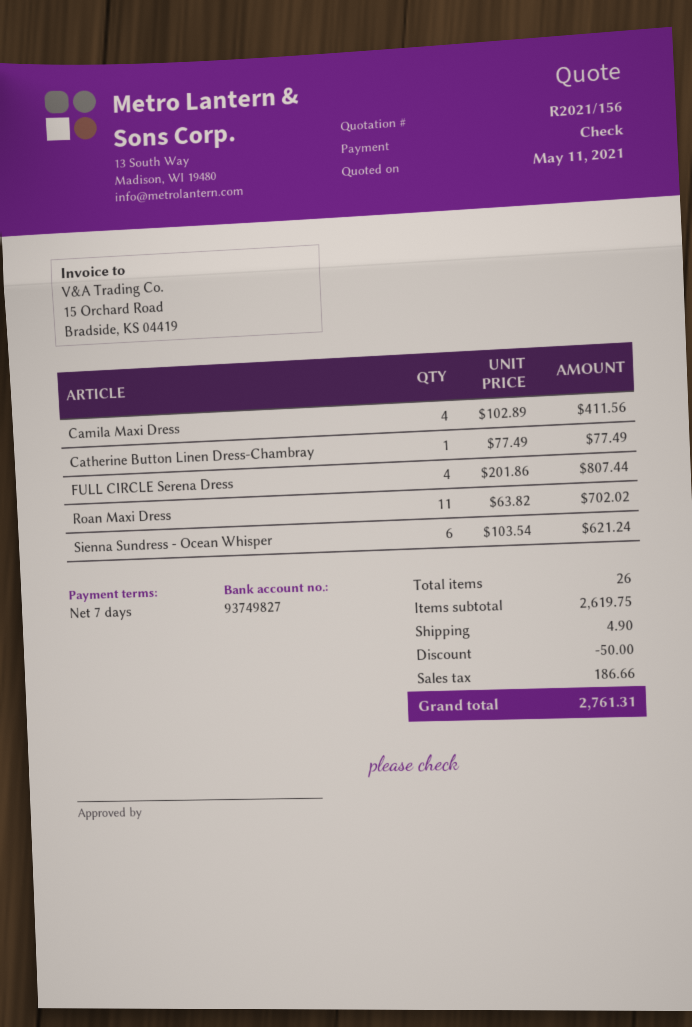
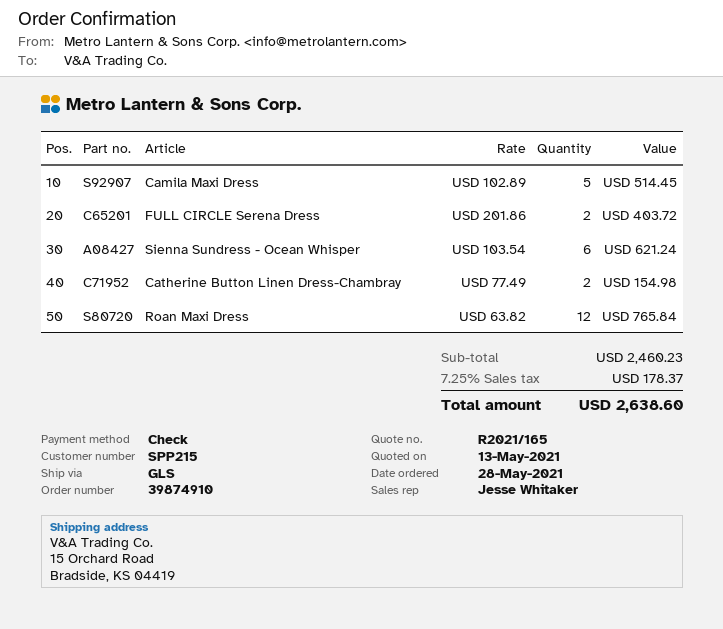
quote number: R2021/156 -> R2021/165
quote date: 2021-05-11 -> 2021-05-13
Camila Maxi Dress: 4 x 102.89 = 411.56 -> 5 x 102.89 = 514.45
Catherine Button Linen Dress-Chambray: 1 x 77.49 = 77.49 -> 2 x 77.49 = 154.98
FULL CIRCLE Serena Dress: 4 x 201.86 = 807.44 -> 2 x 201.86 = 403.72
Roan Maxi Dress: 11 x 63.82 = 702.02 -> 12 x 63.82 = 765.84
subtotal: 2619.75 -> 2460.23
discount: 50.00 -> none
shipping: 4.90 -> none
tax: 186.66 -> 178.37
total: 2761.31 -> 2638.60

